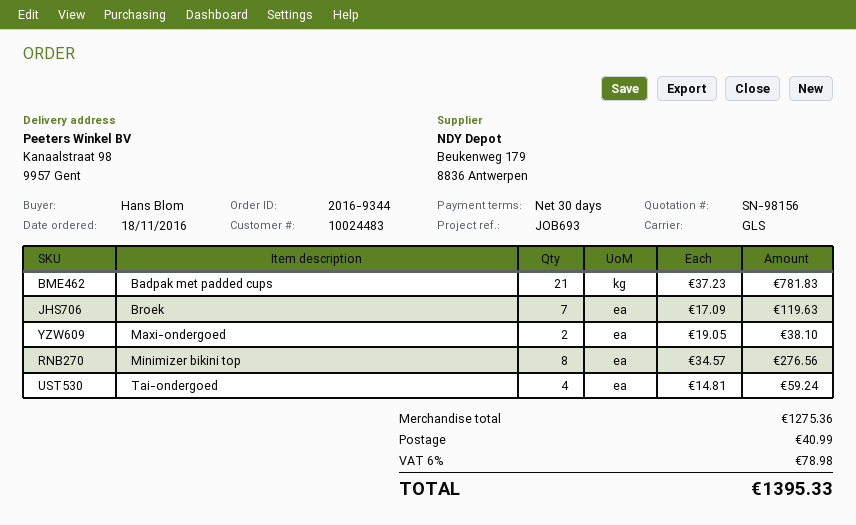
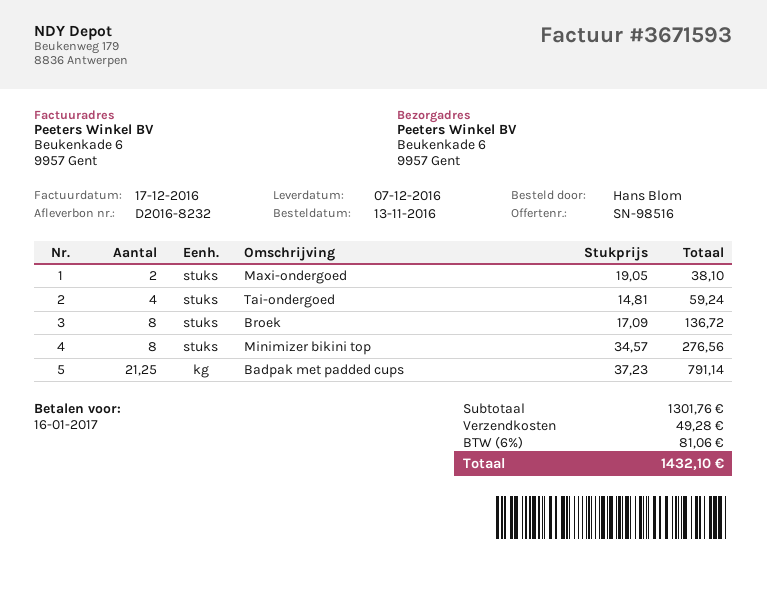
quote number: SN-98156 -> SN-98516
order date: 2016-11-18 -> 2016-11-13
ship to: Kanaalstraat 98, 9957 Gent -> Beukenkade 6, 9957 Gent
Badpak met padded cups: 21 x 37.23 = 781.83 -> 21.25 x 37.23 = 791.14
Broek: 7 x 17.09 = 119.63 -> 8 x 17.09 = 136.72
subtotal: 1275.36 -> 1301.76
shipping: 40.99 -> 49.28
tax: 6% = 78.98 -> 6% = 81.06
total: 1395.33 -> 1432.10

